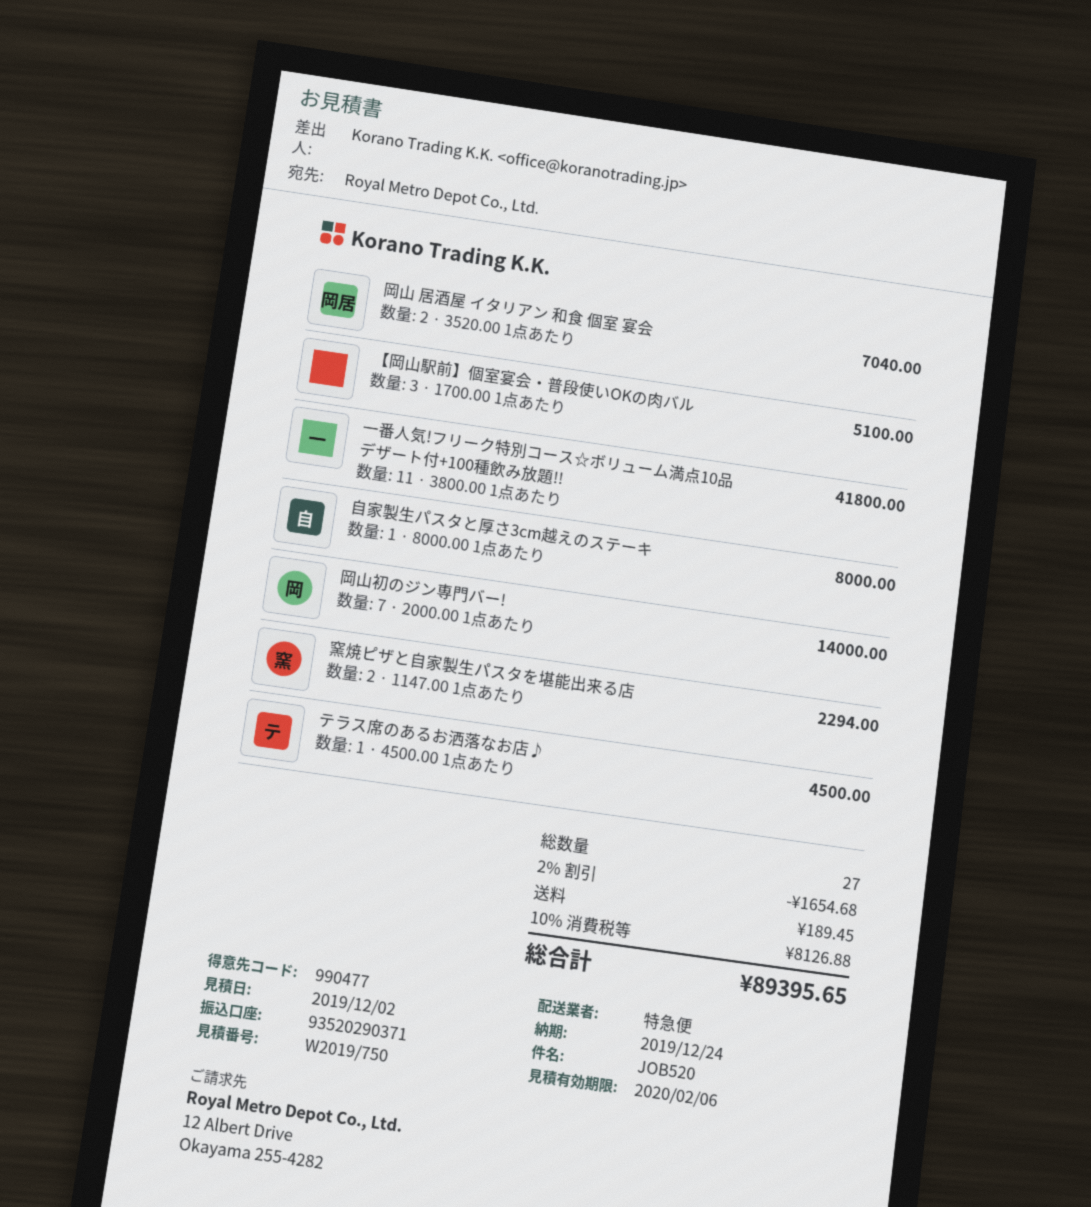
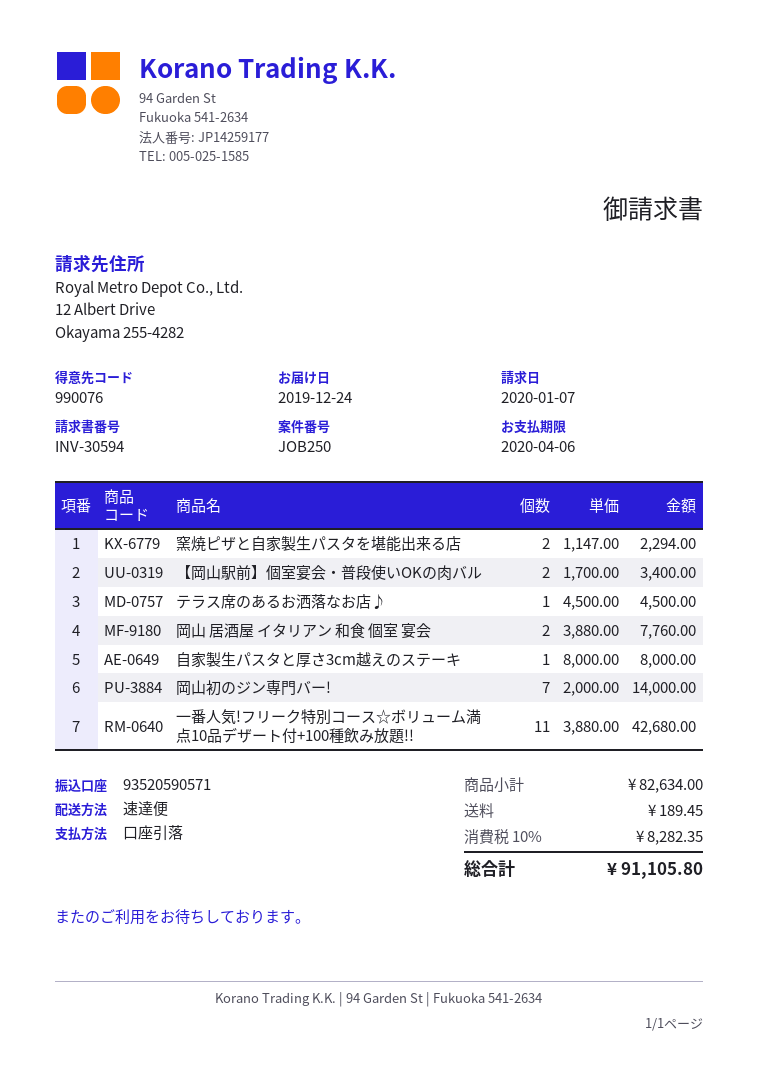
customer number: 990477 -> 990076
reference: JOB520 -> JOB250
bank account: 93520290371 -> 93520590571
岡山 居酒屋 イタリアン 和食 個室 宴会: 2 x 3520.00 = 7040.00 -> 2 x 3880.00 = 7760.00
【岡山駅前】個室宴会・普段使いOKの肉バル: 3 x 1700.00 = 5100.00 -> 2 x 1700.00 = 3400.00
一番人気!フリーク特別コース☆ボリューム満点10品デザート付+100種飲み放題!!: 11 x 3800.00 = 41800.00 -> 11 x 3880.00 = 42680.00
discount: 2% = 1654.68 -> none
tax: 10% = 8126.88 -> 10% = 8282.35
total: 89395.65 -> 91105.80

